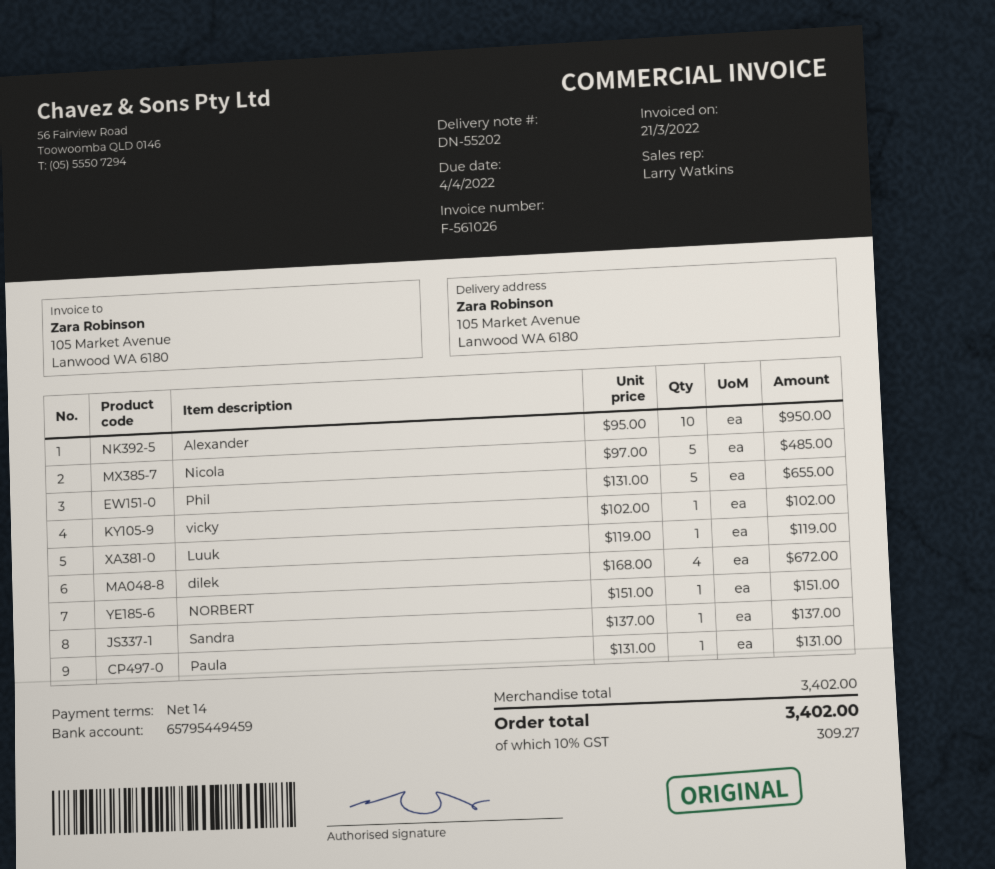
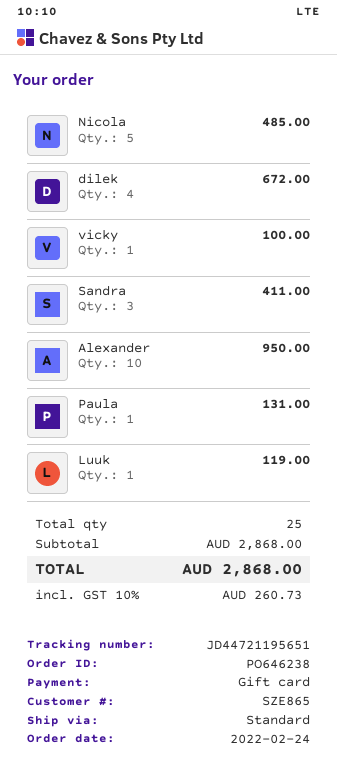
Phil: 5 for 655.00 -> none
vicky: 1 for 102.00 -> 1 for 100.00
NORBERT: 1 for 151.00 -> none
Sandra: 1 for 137.00 -> 3 for 411.00
subtotal: 3402.00 -> 2868.00
tax: 10% = 309.27 -> 10% = 260.73
total: 3402.00 -> 2868.00

